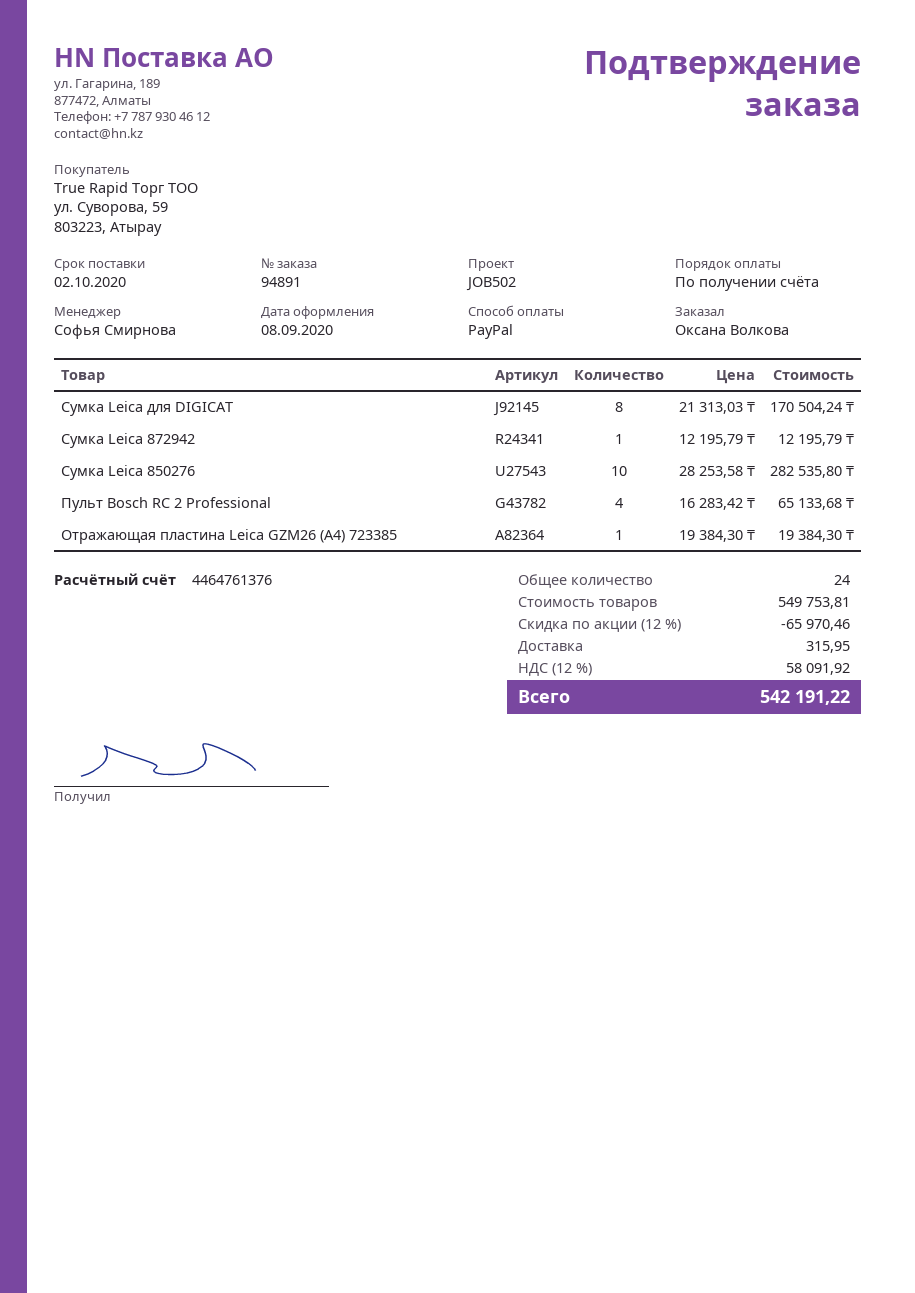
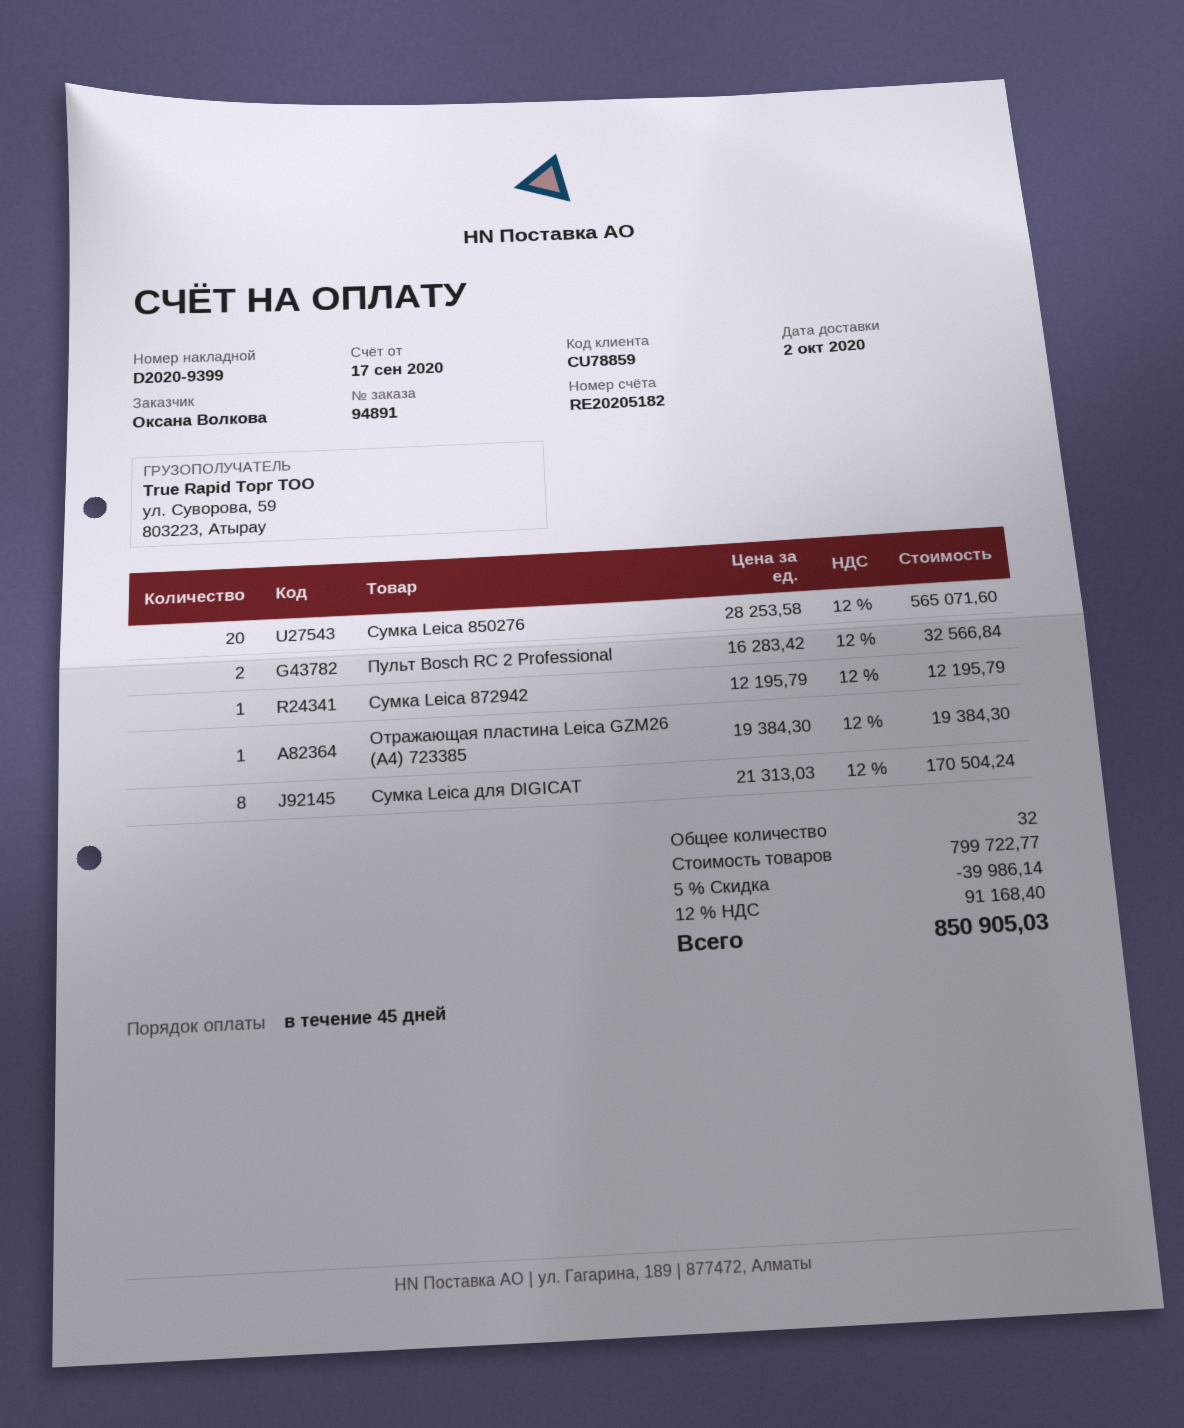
payment terms: on receipt -> 45 days
Сумка Leica 850276: 10 x 28253.58 = 282535.80 -> 20 x 28253.58 = 565071.60
Пульт Bosch RC 2 Professional: 4 x 16283.42 = 65133.68 -> 2 x 16283.42 = 32566.84
total quantity: 24 -> 32
subtotal: 549753.81 -> 799722.77
discount: 12% = 65970.46 -> 5% = 39986.14
shipping: 315.95 -> none
tax: 12% = 58091.92 -> 12% = 91168.40
total: 542191.22 -> 850905.03

